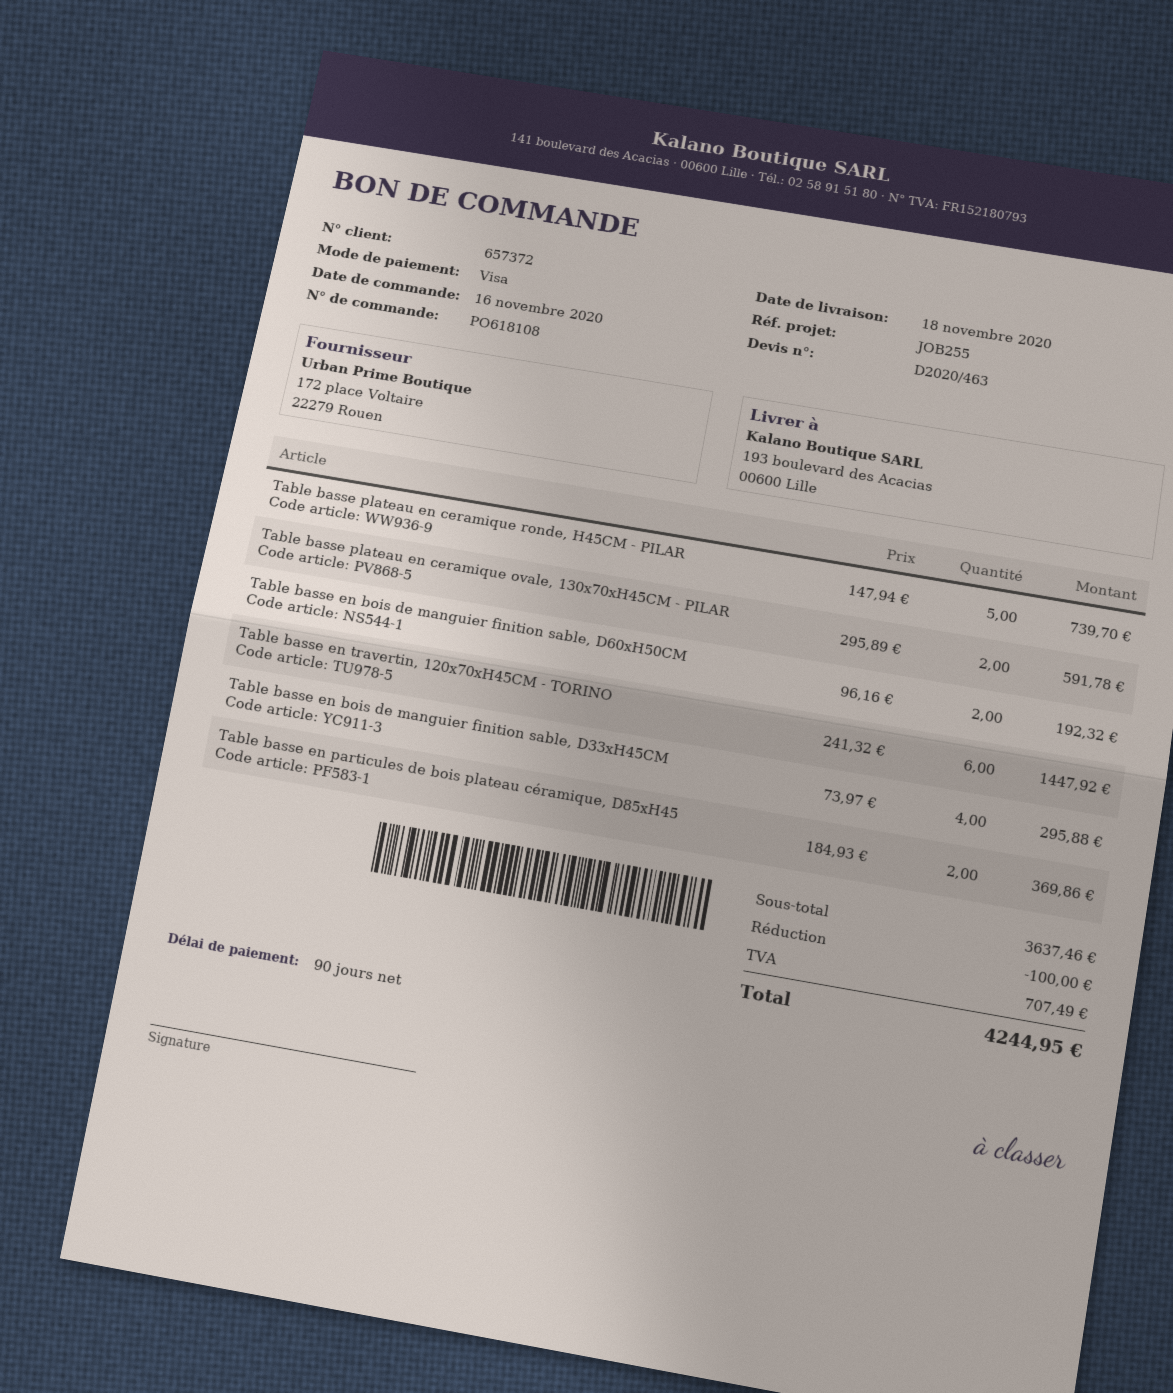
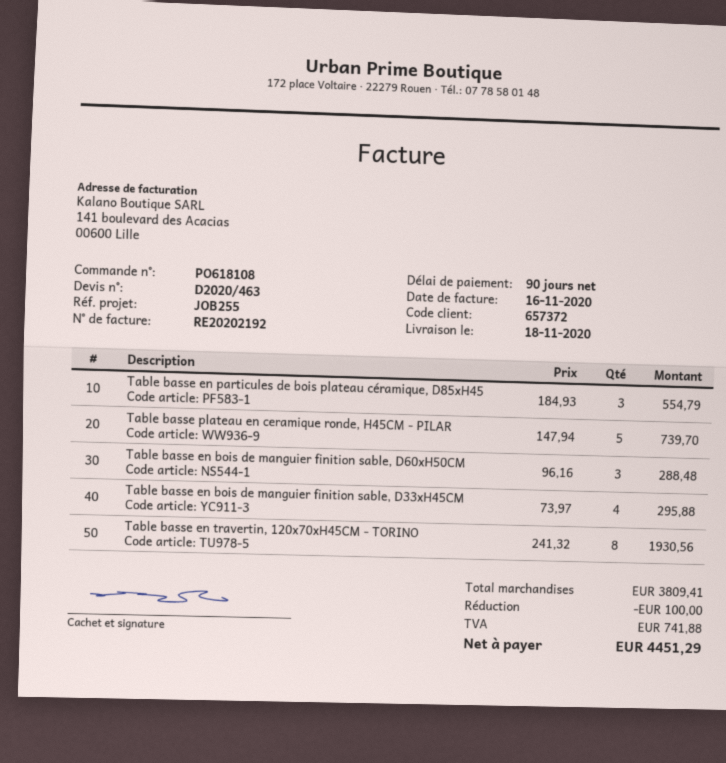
Table basse plateau en ceramique ovale, 130x70xH45CM - PILAR: 2 x 295.89 = 591.78 -> none
Table basse en bois de manguier finition sable, D60xH50CM: 2 x 96.16 = 192.32 -> 3 x 96.16 = 288.48
Table basse en travertin, 120x70xH45CM - TORINO: 6 x 241.32 = 1447.92 -> 8 x 241.32 = 1930.56
Table basse en particules de bois plateau céramique, D85xH45: 2 x 184.93 = 369.86 -> 3 x 184.93 = 554.79
subtotal: 3637.46 -> 3809.41
tax: 707.49 -> 741.88
total: 4244.95 -> 4451.29

